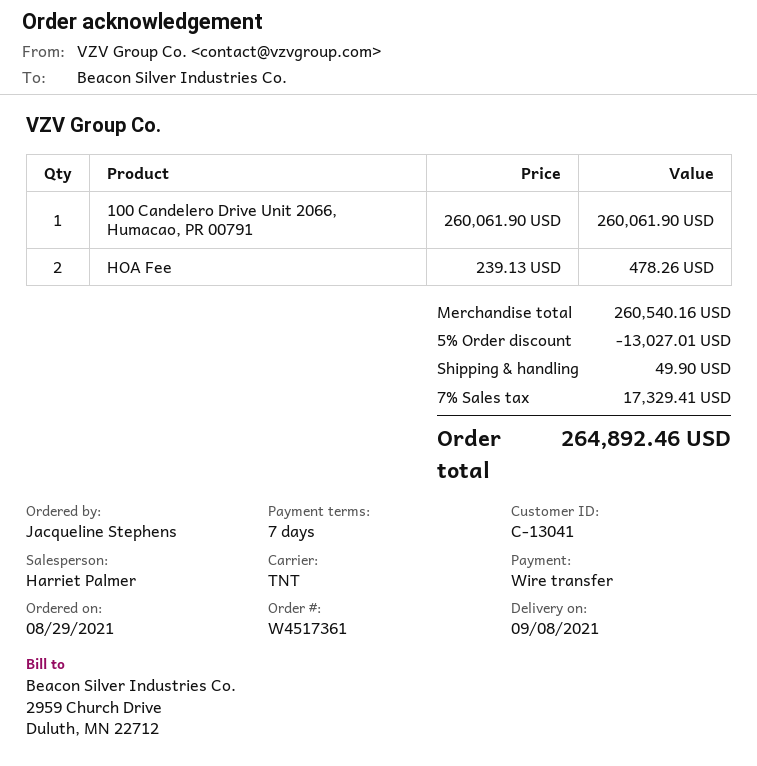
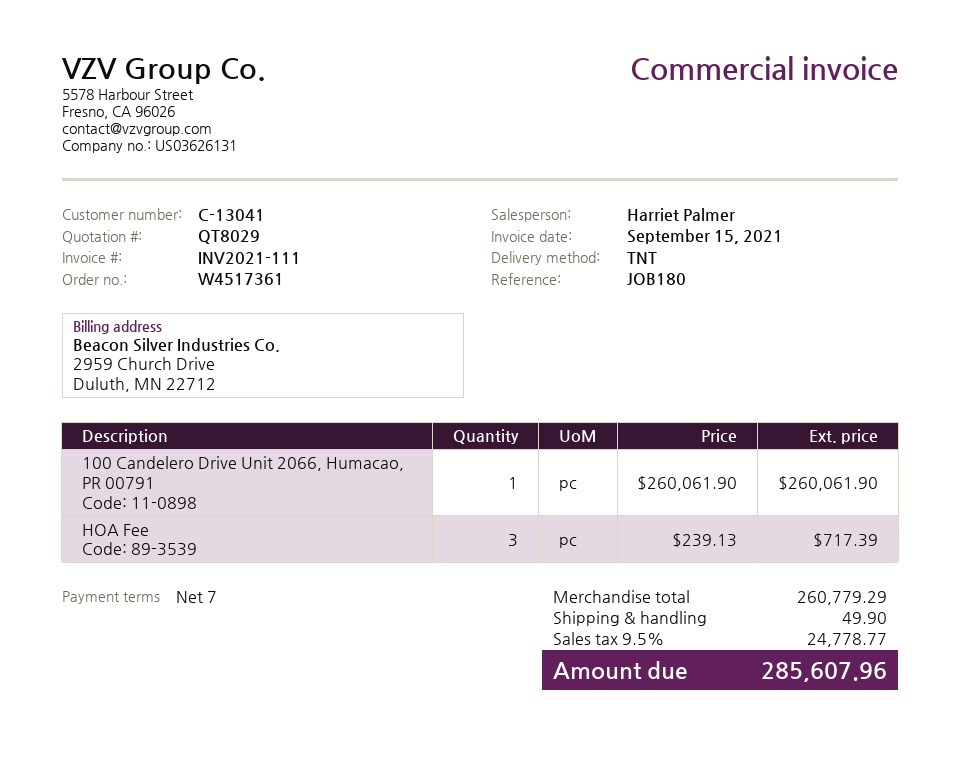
HOA Fee: 2 x 239.13 = 478.26 -> 3 x 239.13 = 717.39
subtotal: 260540.16 -> 260779.29
discount: 5% = 13027.01 -> none
tax: 7% = 17329.41 -> 9.5% = 24778.77
total: 264892.46 -> 285607.96

